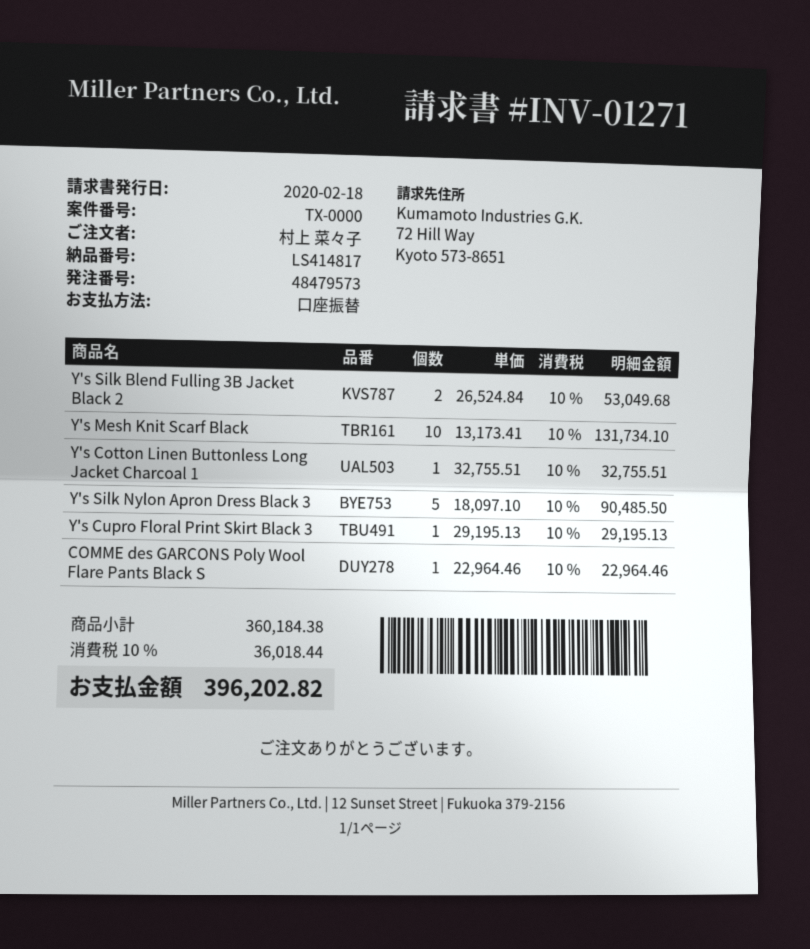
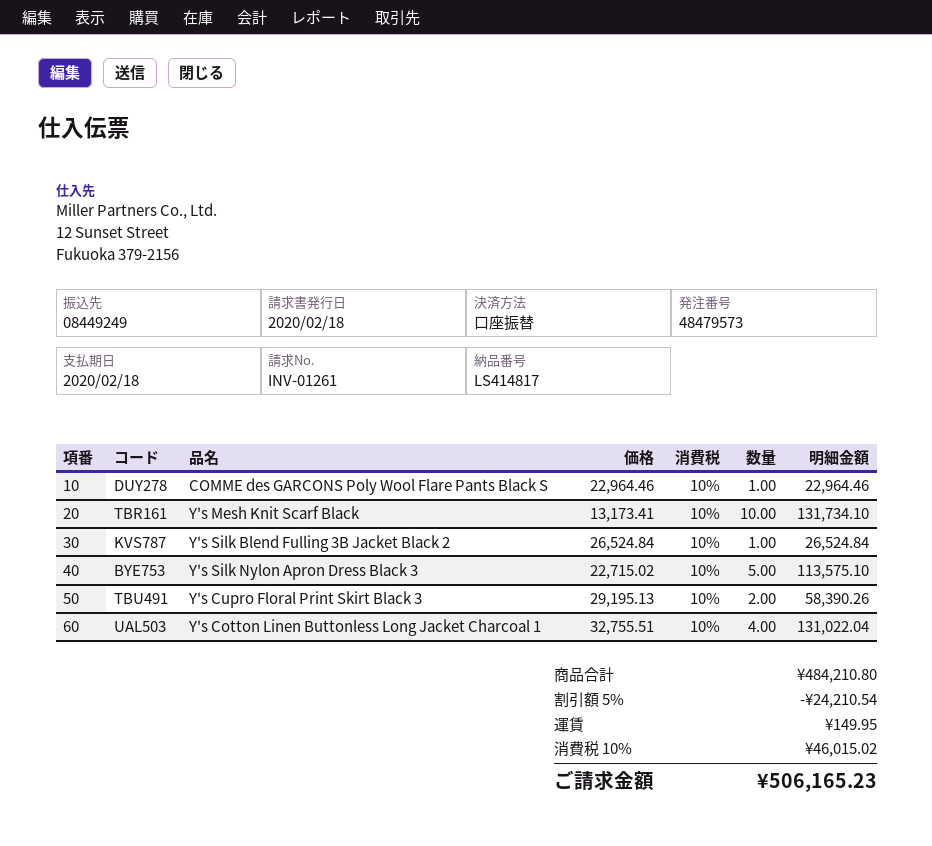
invoice number: INV-01271 -> INV-01261
Y's Silk Blend Fulling 3B Jacket Black 2: 2 x 26524.84 = 53049.68 -> 1 x 26524.84 = 26524.84
Y's Cotton Linen Buttonless Long Jacket Charcoal 1: 1 x 32755.51 = 32755.51 -> 4 x 32755.51 = 131022.04
Y's Silk Nylon Apron Dress Black 3: 5 x 18097.10 = 90485.50 -> 5 x 22715.02 = 113575.10
Y's Cupro Floral Print Skirt Black 3: 1 x 29195.13 = 29195.13 -> 2 x 29195.13 = 58390.26
subtotal: 360184.38 -> 484210.80
discount: none -> 5% = 24210.54
shipping: none -> 149.95
tax: 10% = 36018.44 -> 10% = 46015.02
total: 396202.82 -> 506165.23

